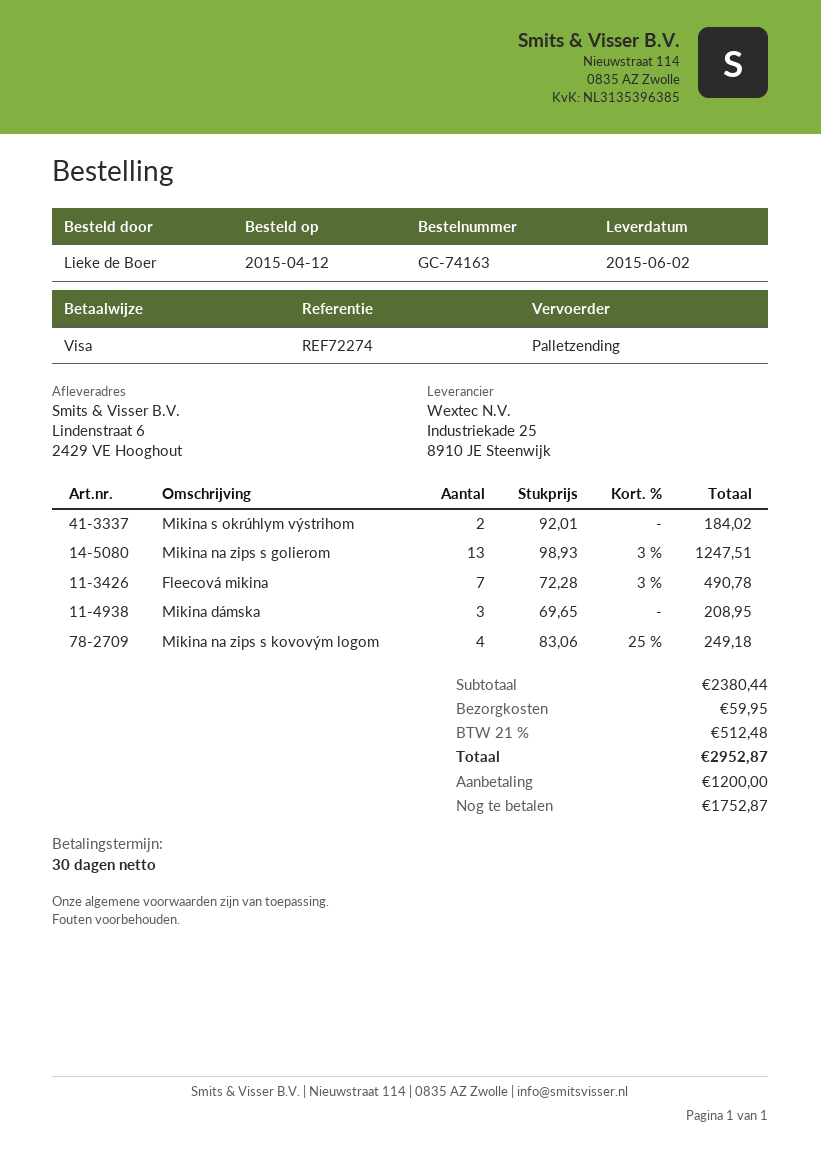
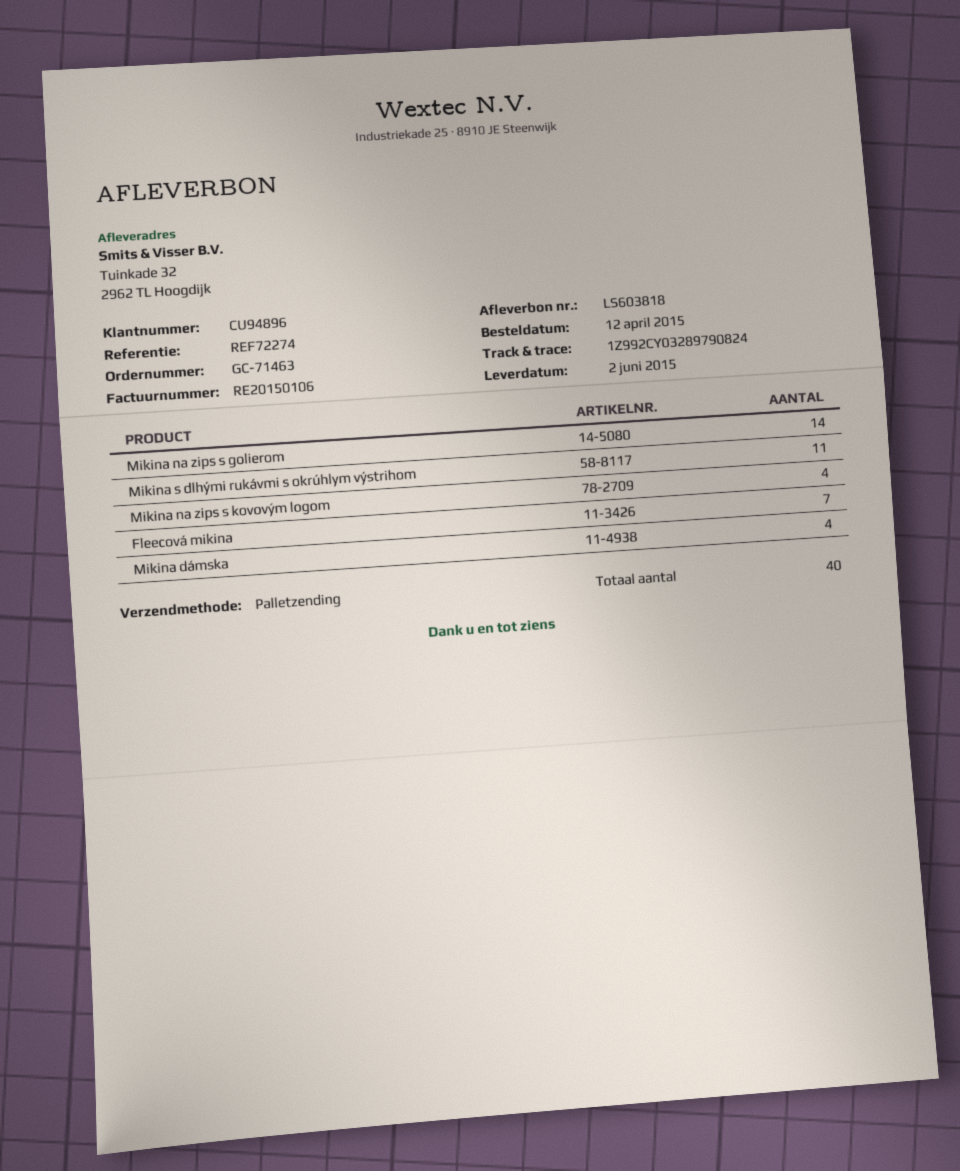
order number: GC-74163 -> GC-71463
ship to: Lindenstraat 6, 2429 VE Hooghout -> Tuinkade 32, 2962 TL Hoogdijk
Mikina s okrúhlym výstrihom: 2 -> none
Mikina na zips s golierom: 13 -> 14
Mikina dámska: 3 -> 4
Mikina s dlhými rukávmi s okrúhlym výstrihom: none -> 11

